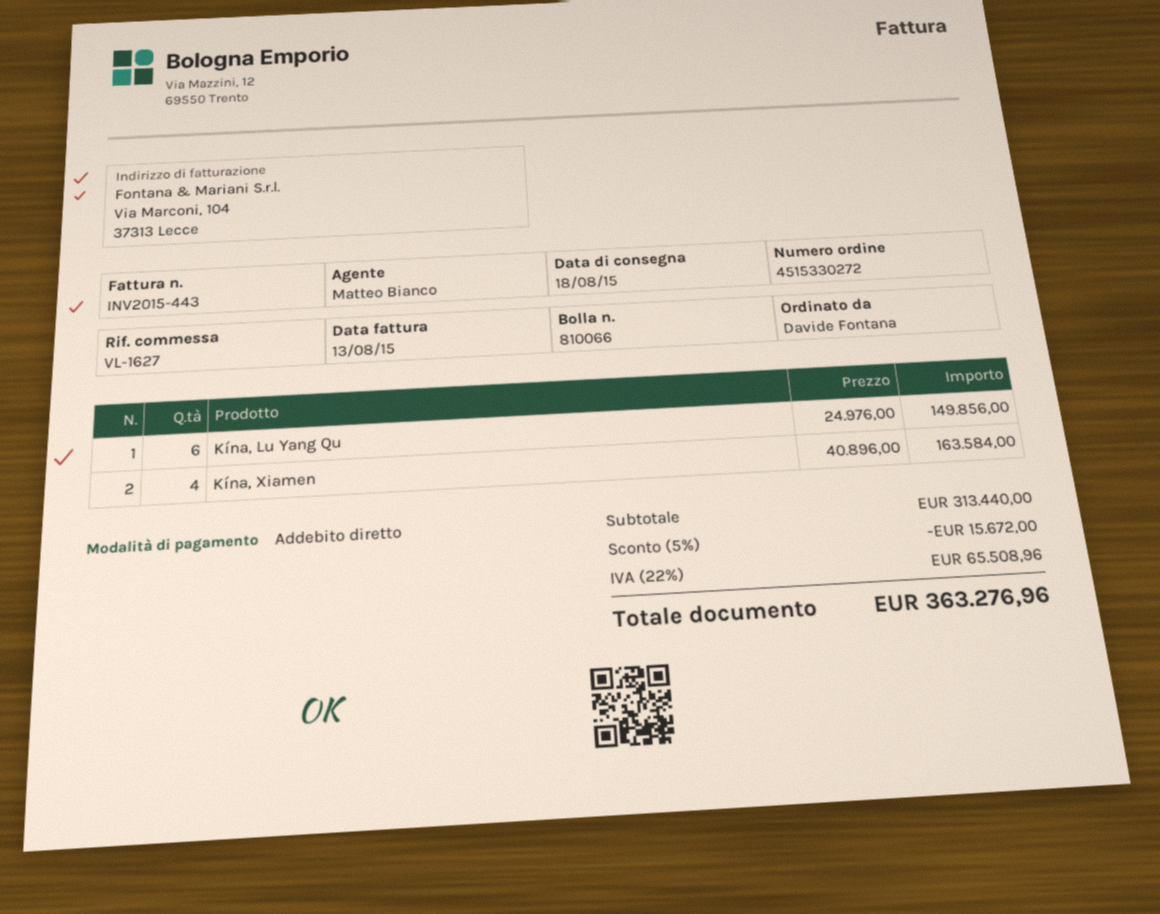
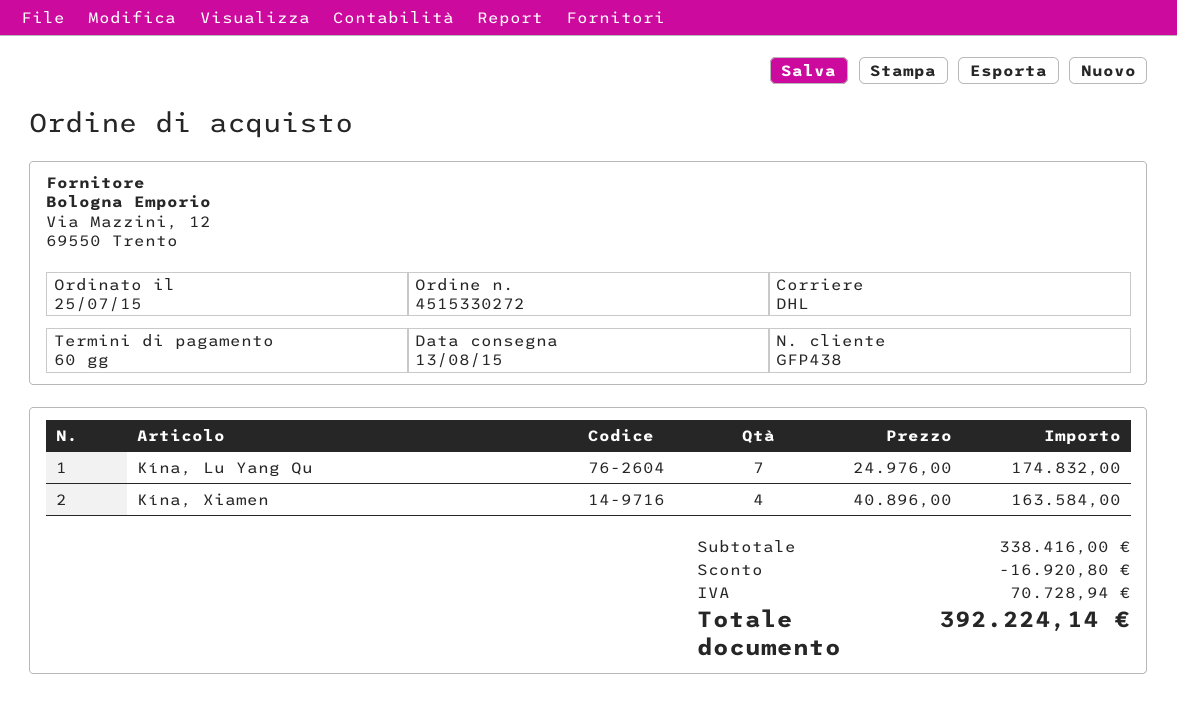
delivery date: 2015-08-18 -> 2015-08-13
Kína, Lu Yang Qu: 6 x 24976.00 = 149856.00 -> 7 x 24976.00 = 174832.00
subtotal: 313440.00 -> 338416.00
discount: 15672.00 -> 16920.80
tax: 65508.96 -> 70728.94
total: 363276.96 -> 392224.14

